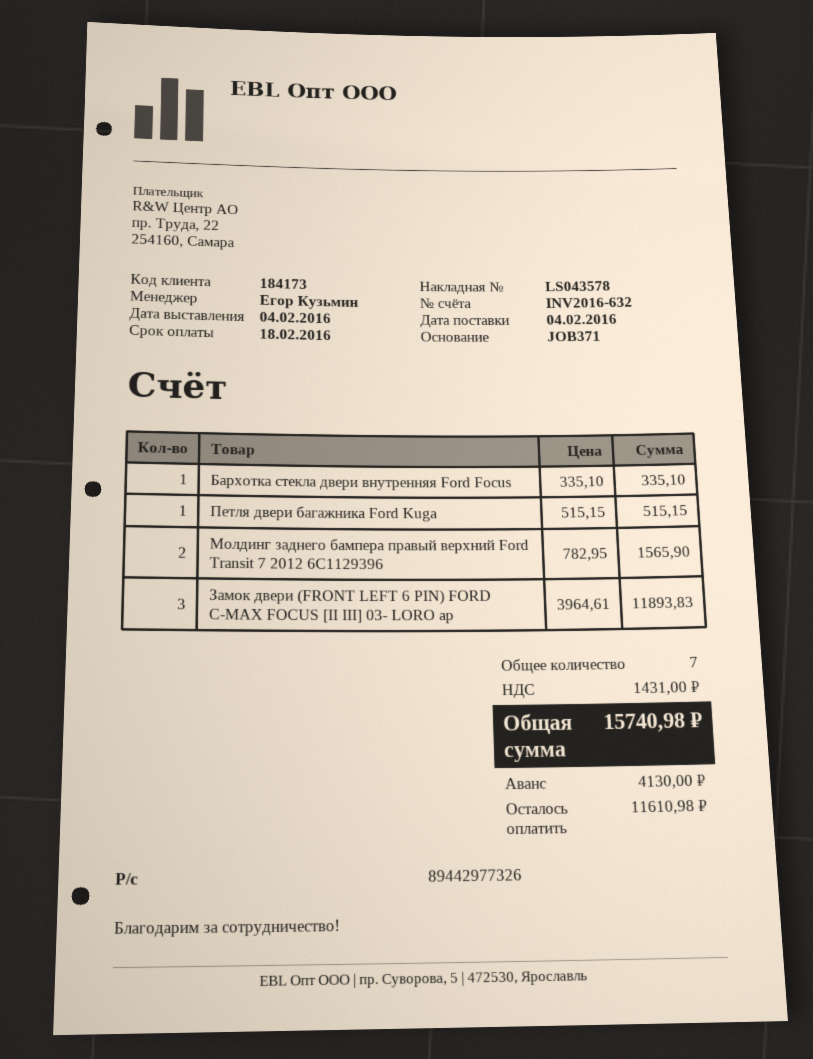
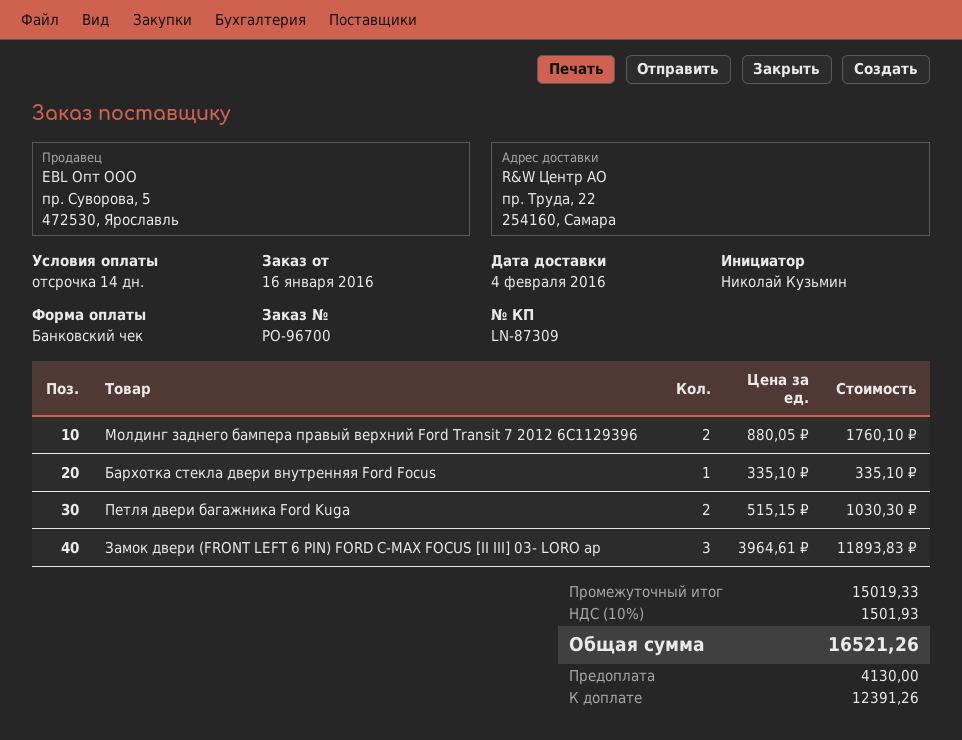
Петля двери багажника Ford Kuga: 1 x 515.15 = 515.15 -> 2 x 515.15 = 1030.30
Молдинг заднего бампера правый верхний Ford Transit 7 2012 6C1129396: 2 x 782.95 = 1565.90 -> 2 x 880.05 = 1760.10
tax: 1431.00 -> 1501.93
total: 15740.98 -> 16521.26
balance: 11610.98 -> 12391.26

